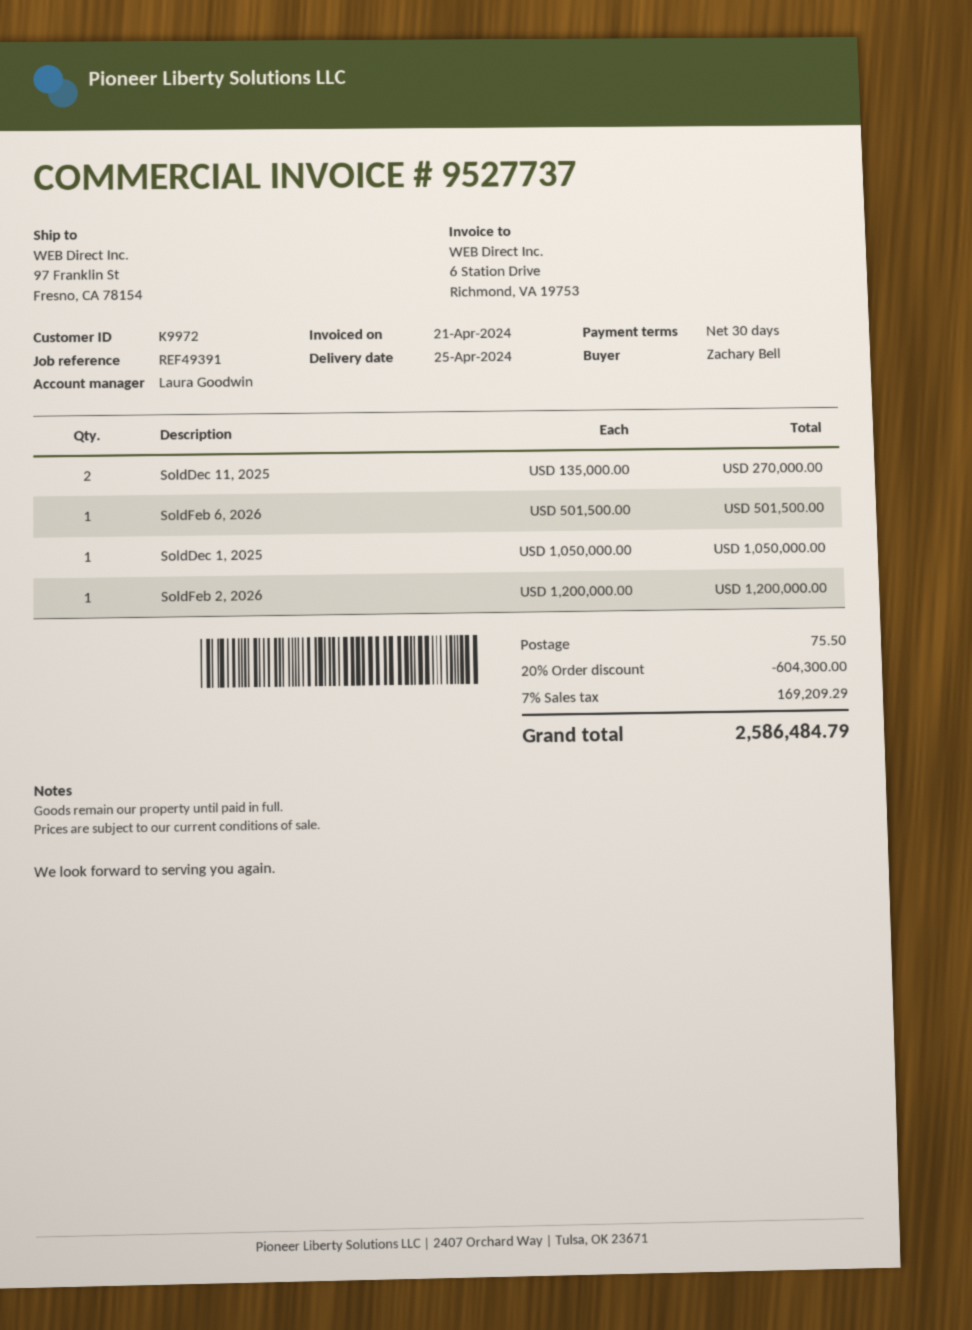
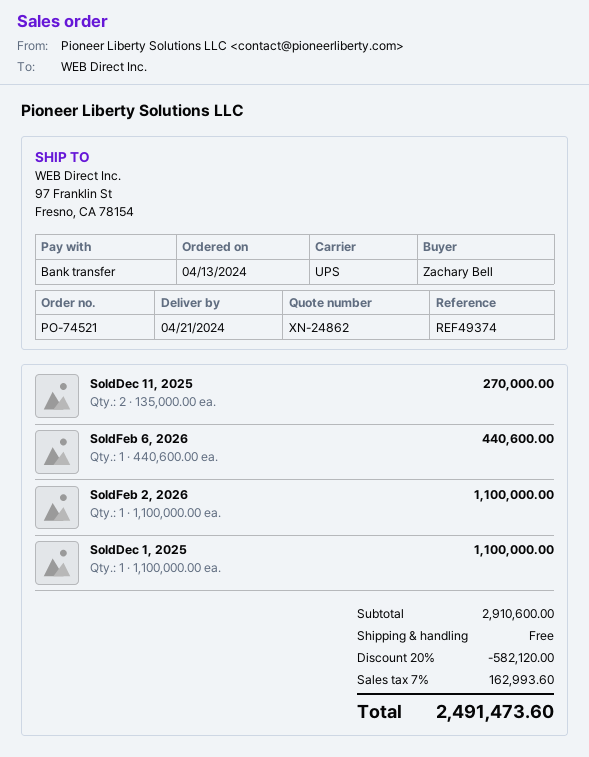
delivery date: 2024-04-25 -> 2024-04-21
reference: REF49391 -> REF49374
SoldFeb 6, 2026: 1 x 501500.00 = 501500.00 -> 1 x 440600.00 = 440600.00
SoldDec 1, 2025: 1 x 1050000.00 = 1050000.00 -> 1 x 1100000.00 = 1100000.00
SoldFeb 2, 2026: 1 x 1200000.00 = 1200000.00 -> 1 x 1100000.00 = 1100000.00
discount: 20% = 604300.00 -> 20% = 582120.00
shipping: 75.50 -> 0.00
tax: 7% = 169209.29 -> 7% = 162993.60
total: 2586484.79 -> 2491473.60

